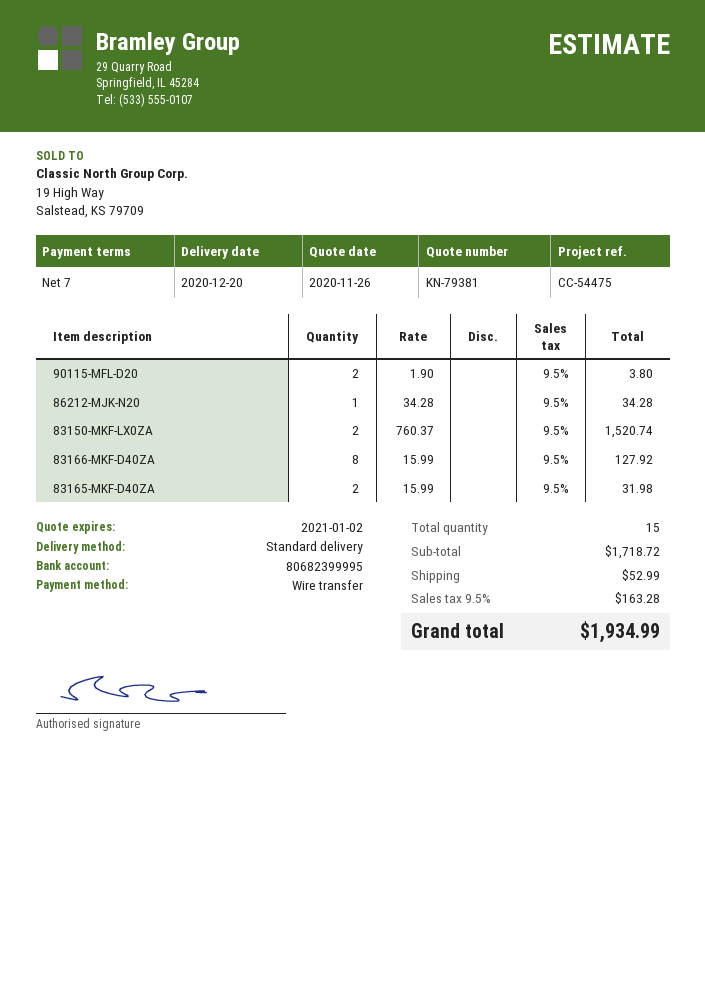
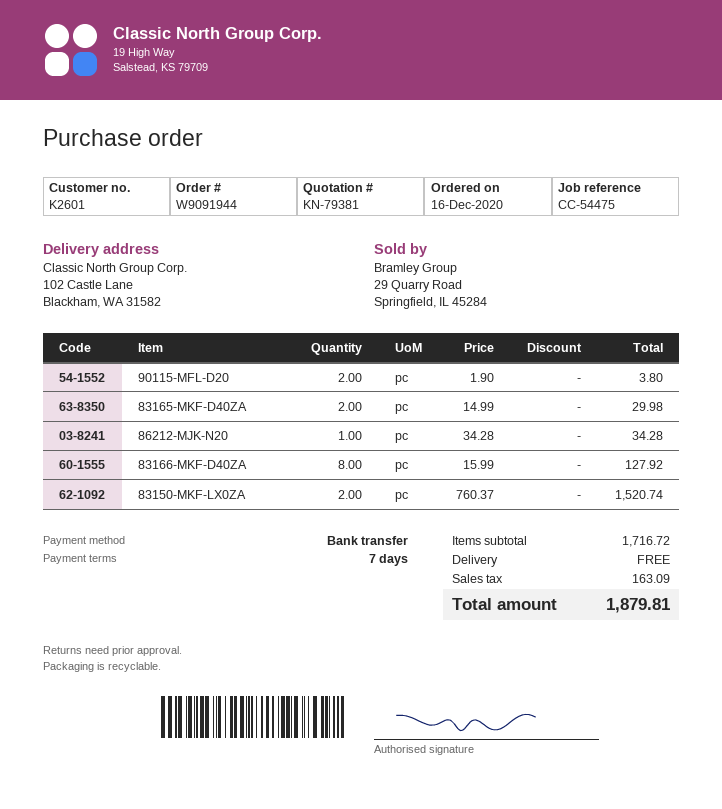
83165-MKF-D40ZA: 2 x 15.99 = 31.98 -> 2 x 14.99 = 29.98
subtotal: 1718.72 -> 1716.72
shipping: 52.99 -> 0.00
tax: 163.28 -> 163.09
total: 1934.99 -> 1879.81

